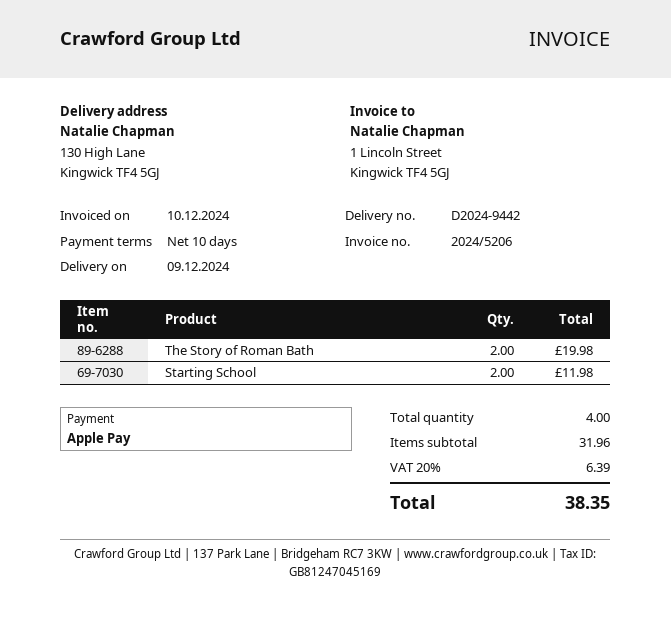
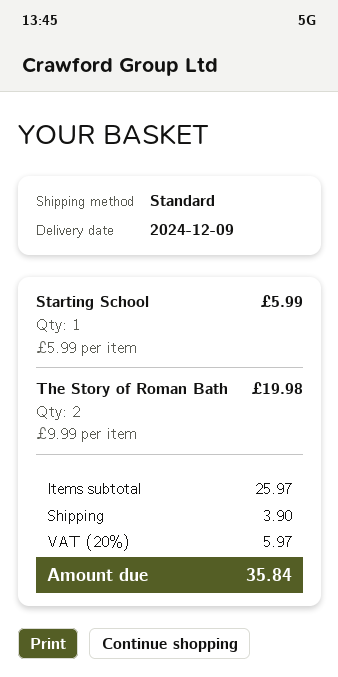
Starting School: 2 for 11.98 -> 1 for 5.99
subtotal: 31.96 -> 25.97
shipping: none -> 3.90
tax: 20% = 6.39 -> 20% = 5.97
total: 38.35 -> 35.84

